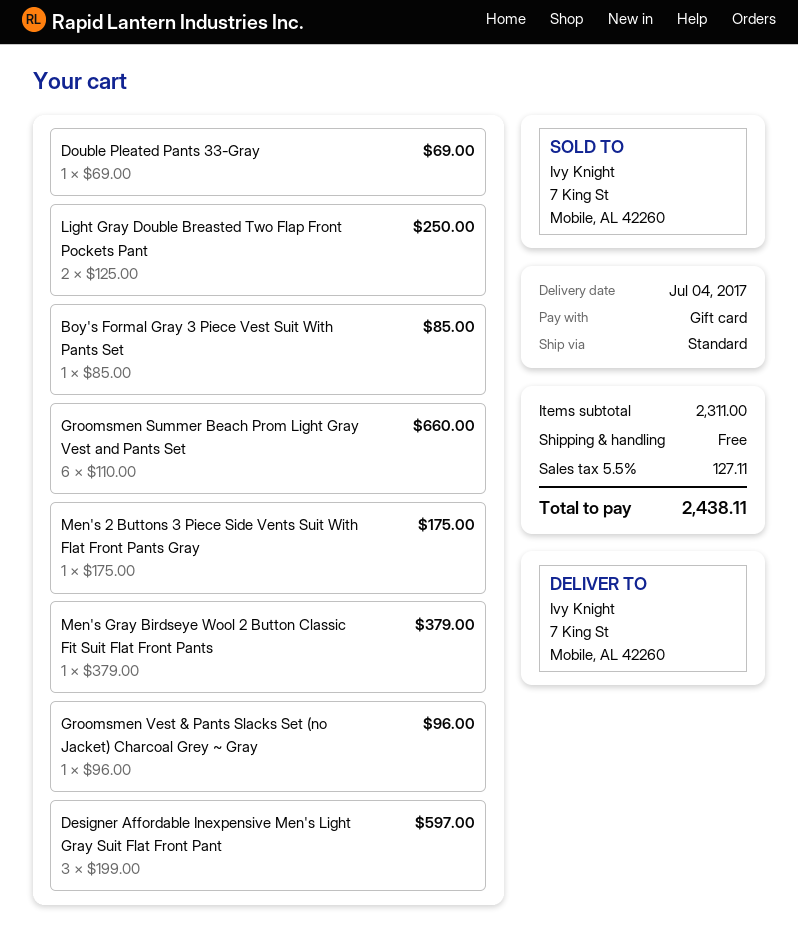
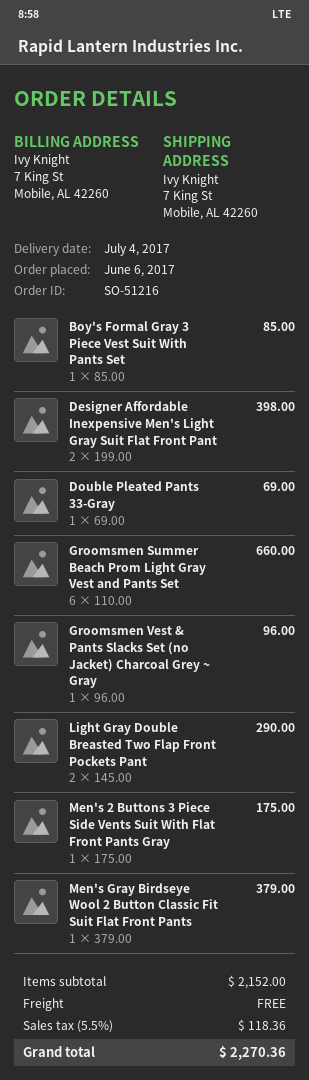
Light Gray Double Breasted Two Flap Front Pockets Pant: 2 x 125.00 = 250.00 -> 2 x 145.00 = 290.00
Designer Affordable Inexpensive Men's Light Gray Suit Flat Front Pant: 3 x 199.00 = 597.00 -> 2 x 199.00 = 398.00
subtotal: 2311.00 -> 2152.00
tax: 5.5% = 127.11 -> 5.5% = 118.36
total: 2438.11 -> 2270.36

